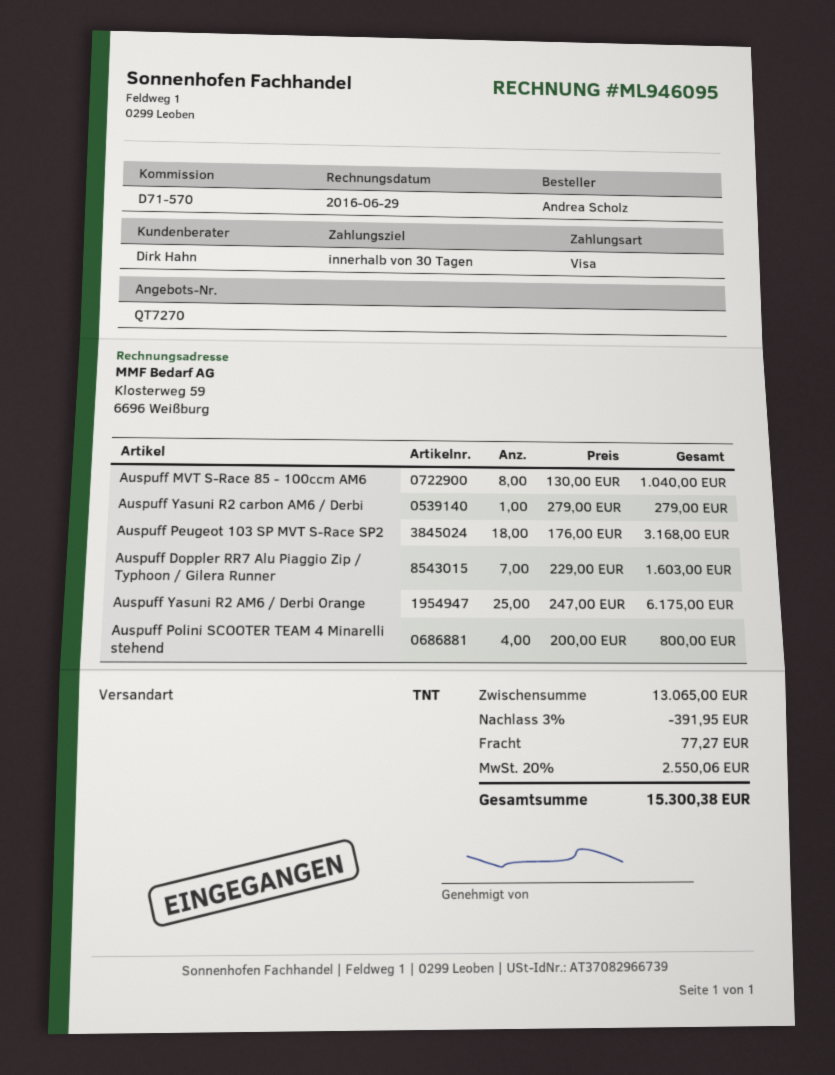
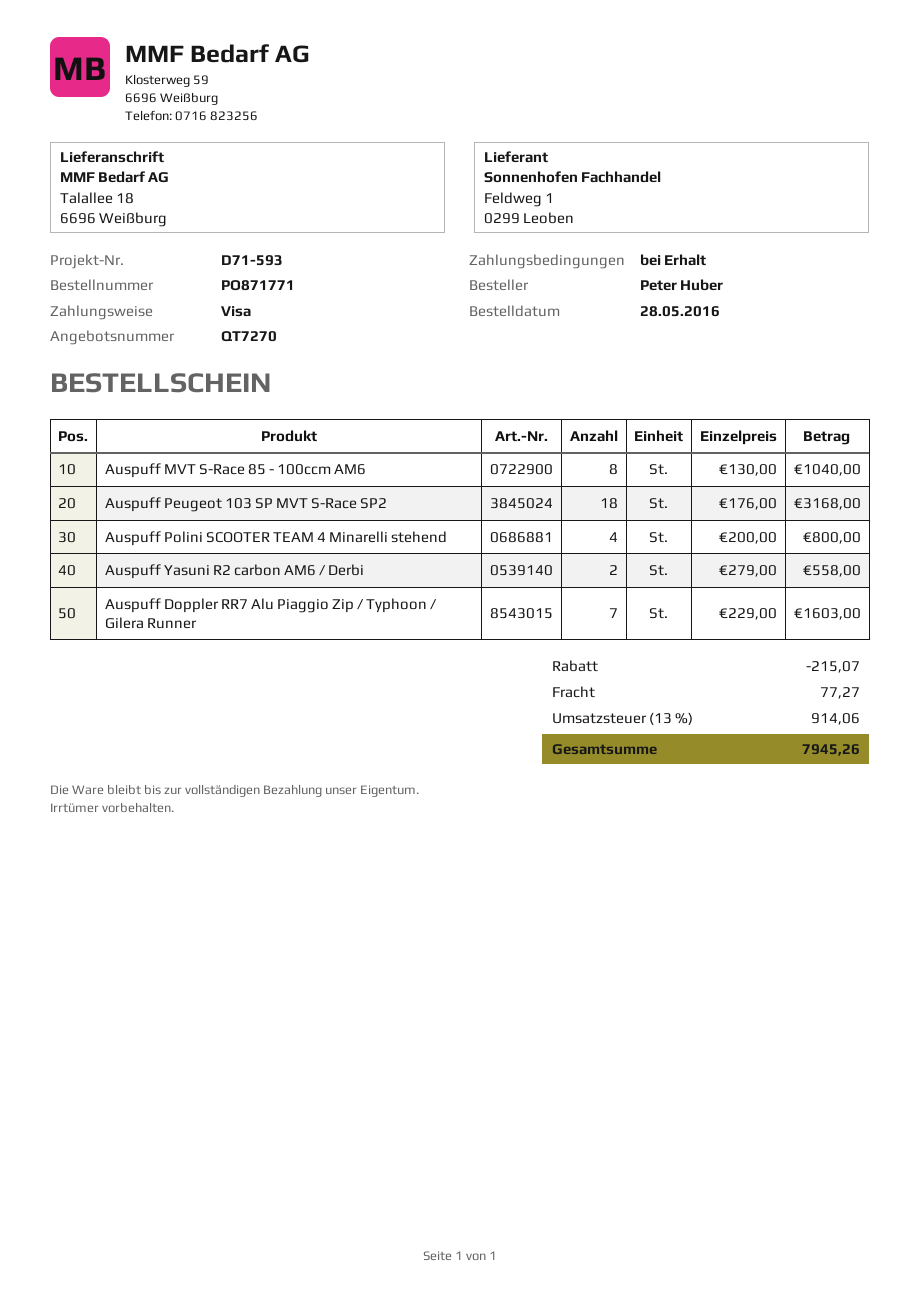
payment terms: 30 days -> on receipt
reference: D71-570 -> D71-593
ordered by: Andrea Scholz -> Peter Huber
Auspuff Yasuni R2 carbon AM6 / Derbi: 1 x 279.00 = 279.00 -> 2 x 279.00 = 558.00
Auspuff Yasuni R2 AM6 / Derbi Orange: 25 x 247.00 = 6175.00 -> none
discount: 391.95 -> 215.07
tax: 20% = 2550.06 -> 13% = 914.06
total: 15300.38 -> 7945.26

